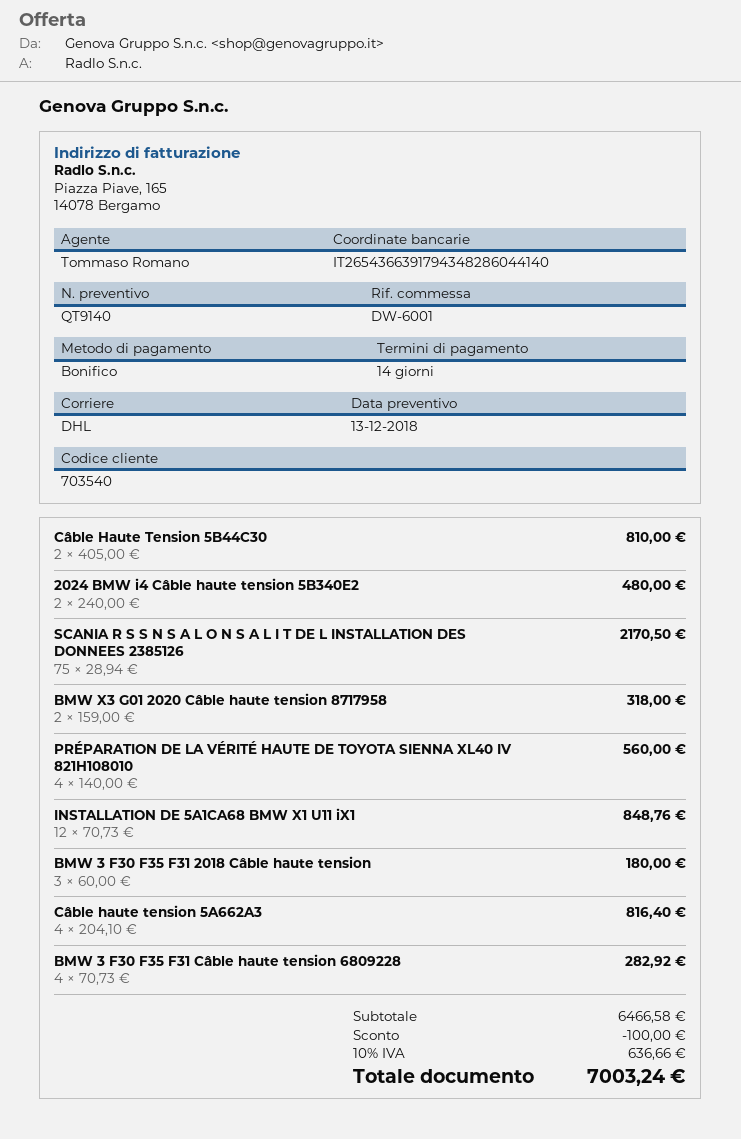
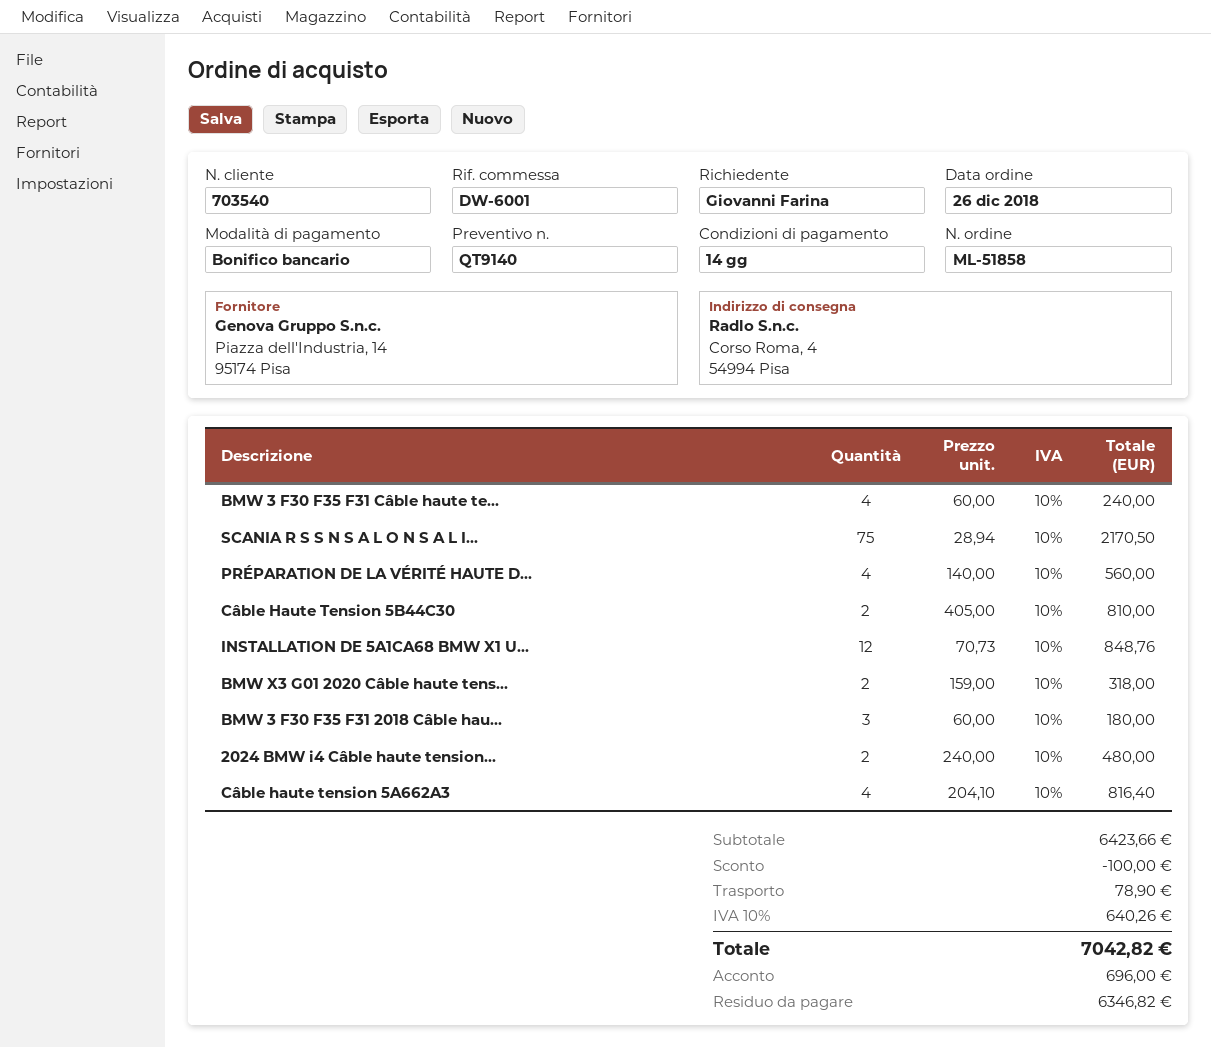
BMW 3 F30 F35 F31 Câble haute tension 6809228: 4 x 70.73 = 282.92 -> 4 x 60.00 = 240.00
subtotal: 6466.58 -> 6423.66
shipping: none -> 78.90
tax: 10% = 636.66 -> 10% = 640.26
total: 7003.24 -> 7042.82

